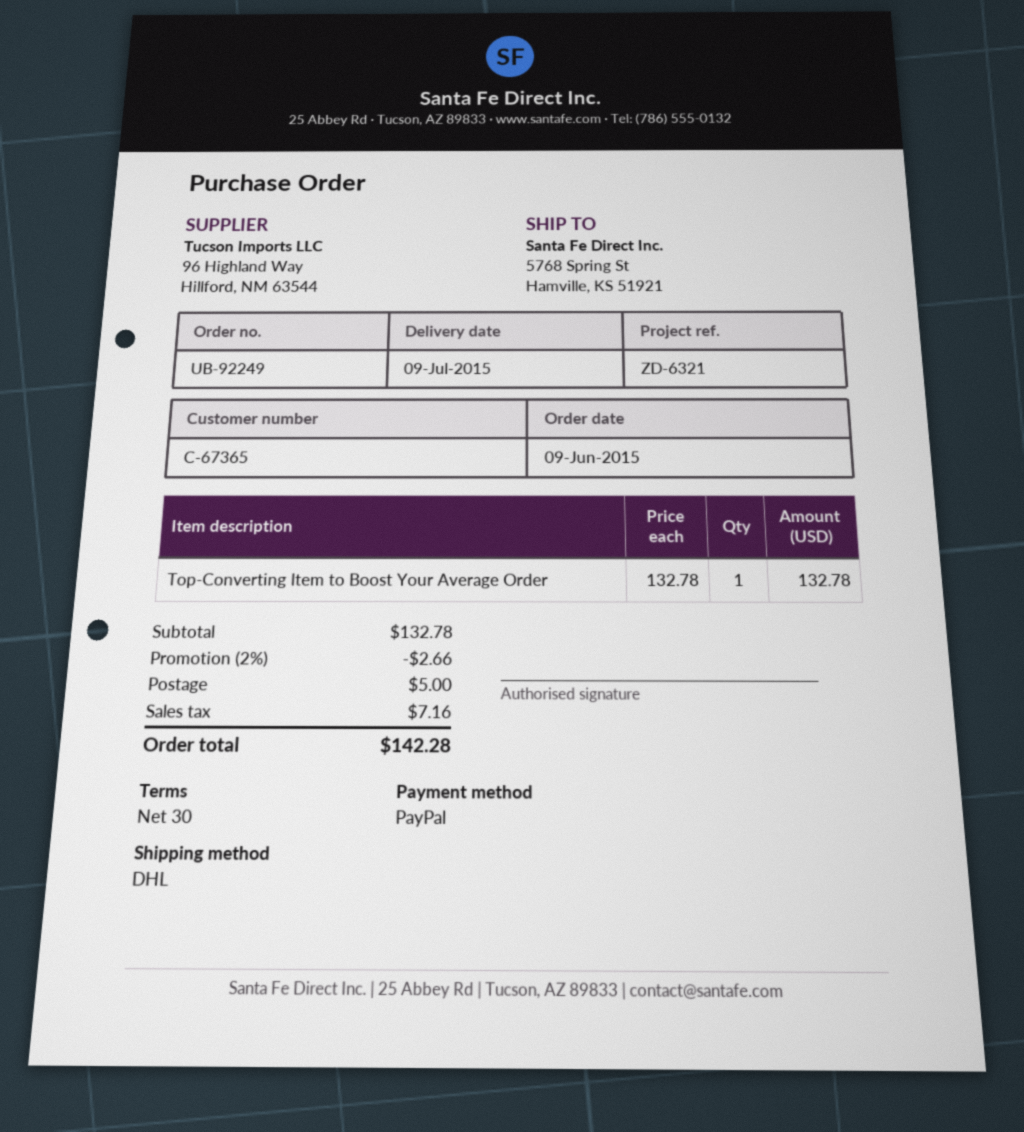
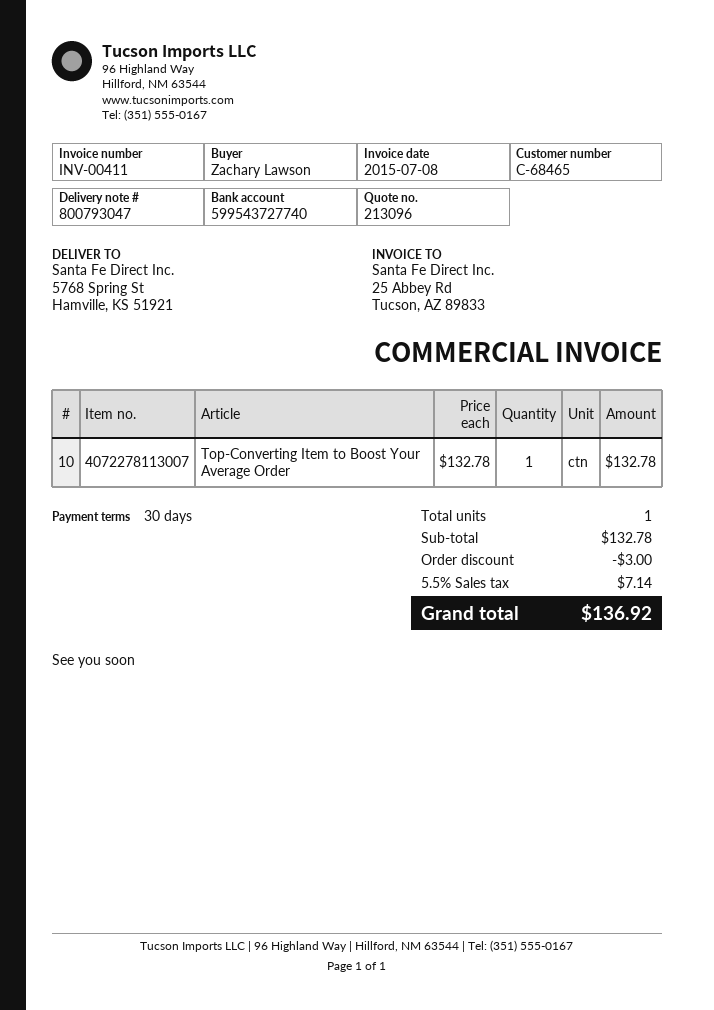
customer number: C-67365 -> C-68465
discount: 2.66 -> 3.00
shipping: 5.00 -> none
tax: 7.16 -> 7.14
total: 142.28 -> 136.92

